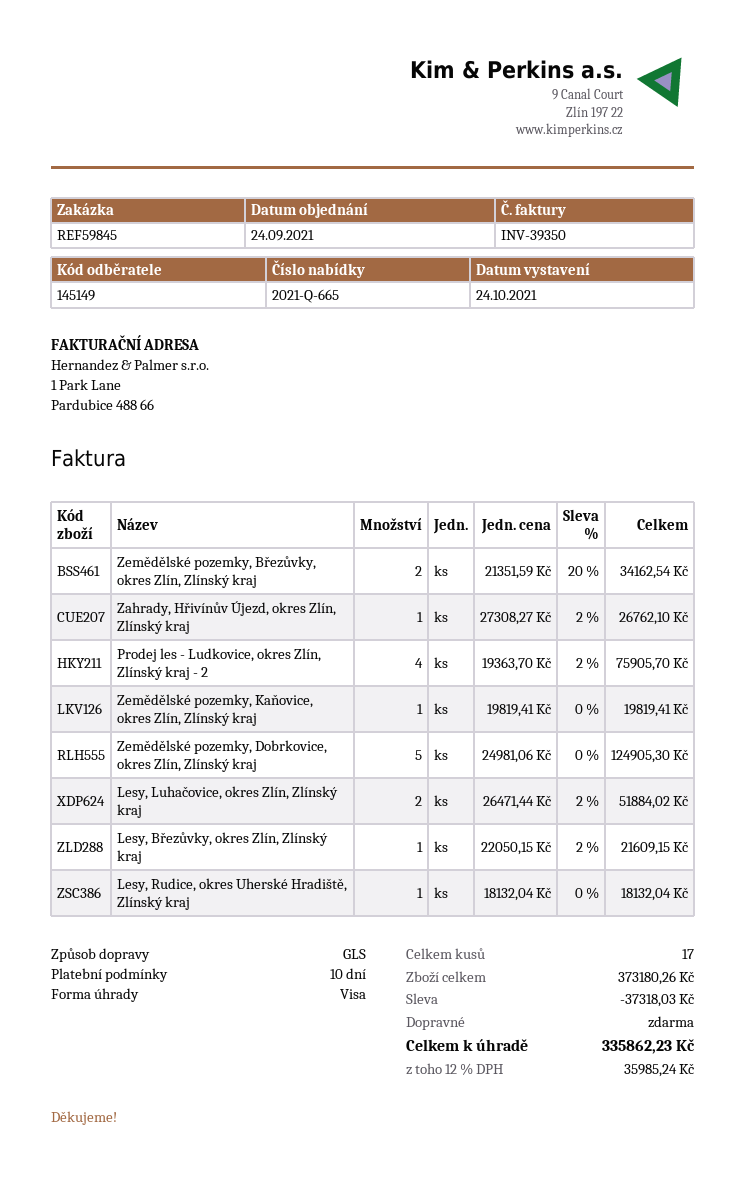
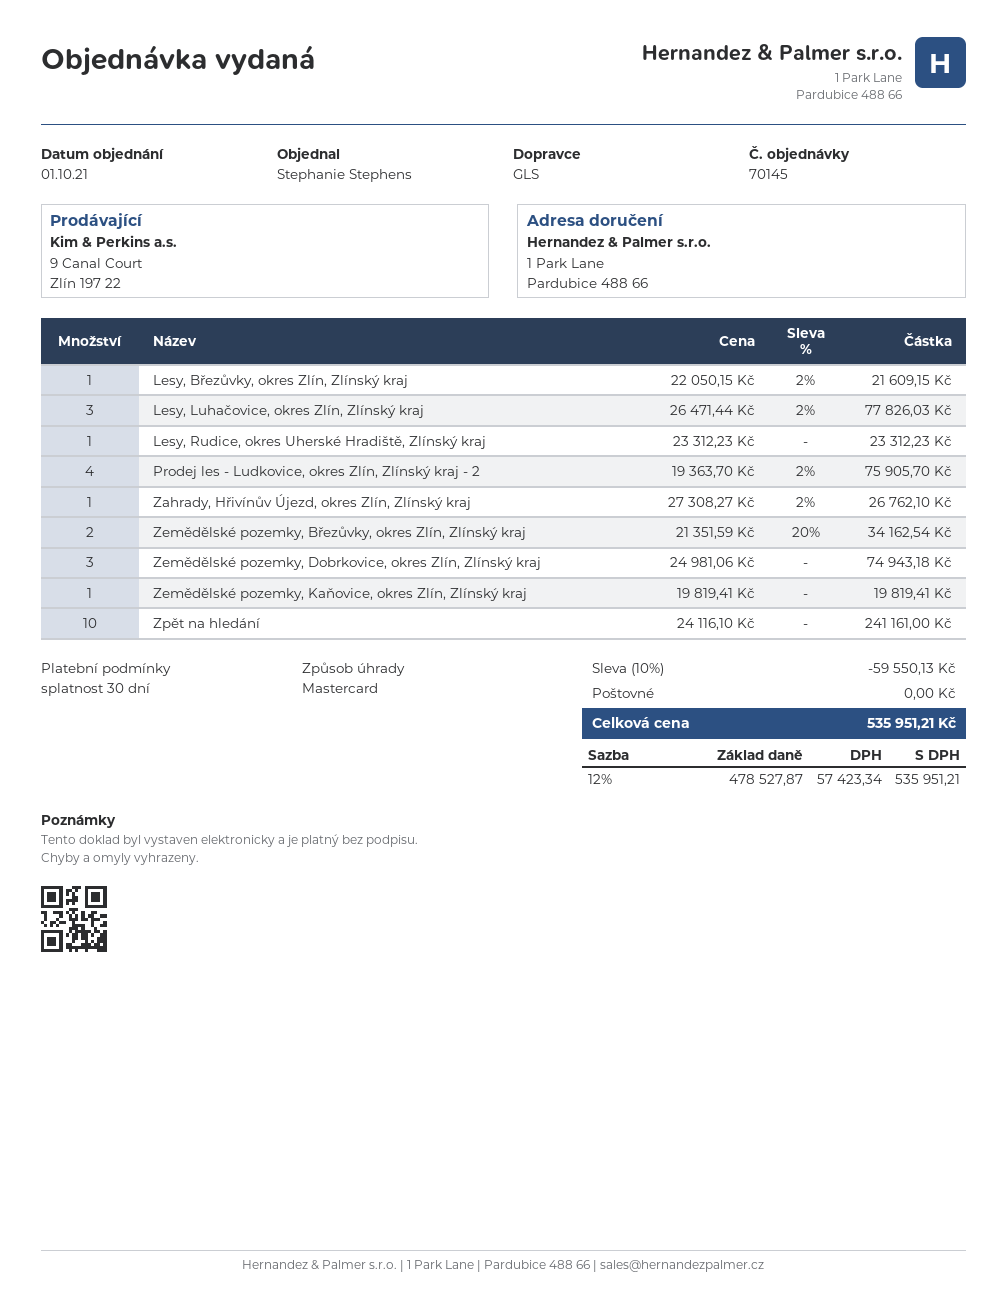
order date: 2021-09-24 -> 2021-10-01
payment terms: 10 days -> 30 days
payment method: Visa -> Mastercard
Zemědělské pozemky, Dobrkovice, okres Zlín, Zlínský kraj: 5 x 24981.06 = 124905.30 -> 3 x 24981.06 = 74943.18
Lesy, Luhačovice, okres Zlín, Zlínský kraj: 2 x 26471.44 - 2% = 51884.02 -> 3 x 26471.44 - 2% = 77826.03
Lesy, Rudice, okres Uherské Hradiště, Zlínský kraj: 1 x 18132.04 = 18132.04 -> 1 x 23312.23 = 23312.23
Zpět na hledání: none -> 10 x 24116.10 = 241161.00
discount: 37318.03 -> 59550.13
tax: 12% = 35985.24 -> 12% = 57423.34
total: 335862.23 -> 535951.21

